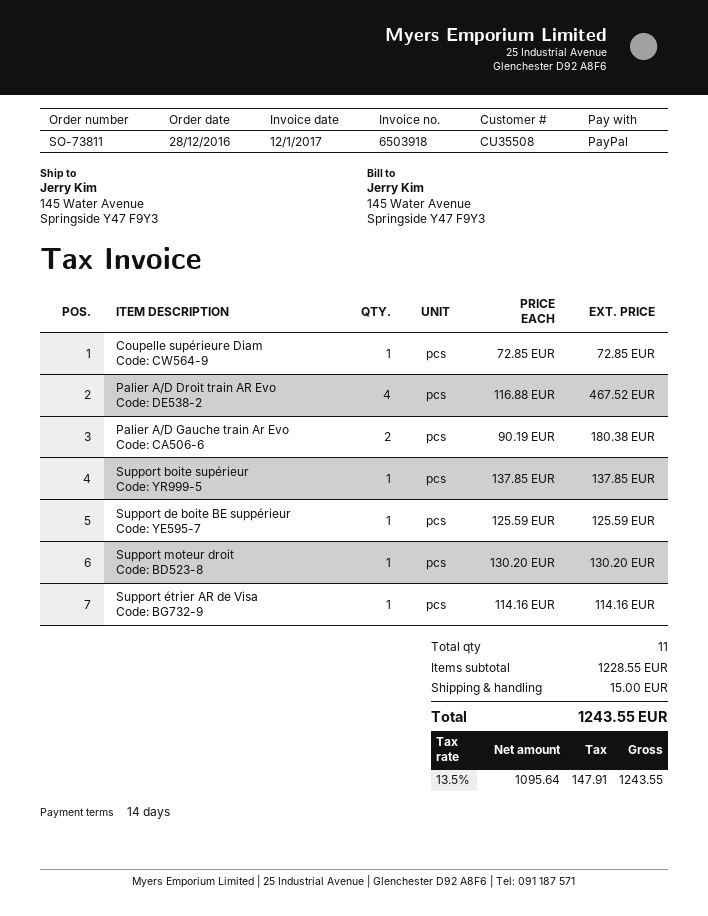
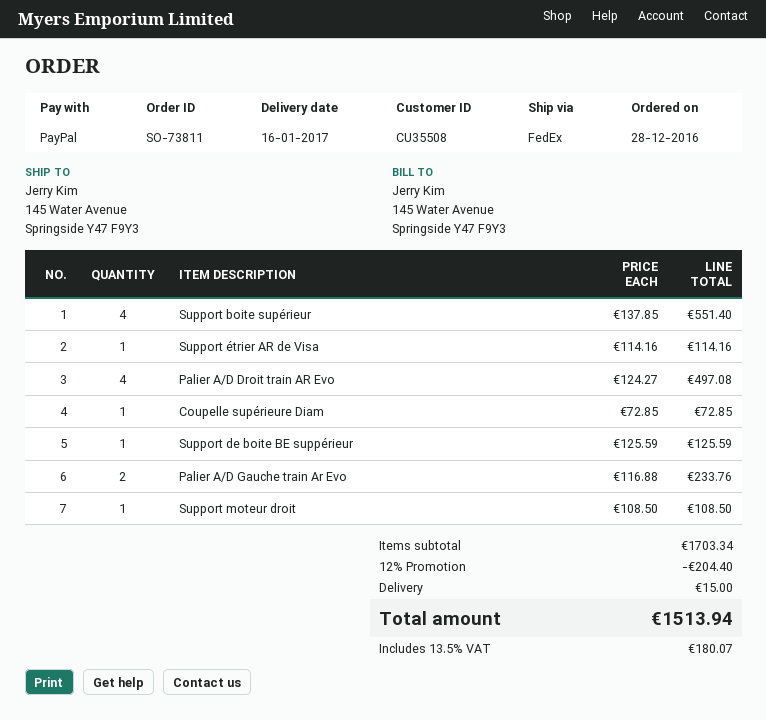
Palier A/D Droit train AR Evo: 4 x 116.88 = 467.52 -> 4 x 124.27 = 497.08
Palier A/D Gauche train Ar Evo: 2 x 90.19 = 180.38 -> 2 x 116.88 = 233.76
Support boite supérieur: 1 x 137.85 = 137.85 -> 4 x 137.85 = 551.40
Support moteur droit: 1 x 130.20 = 130.20 -> 1 x 108.50 = 108.50
subtotal: 1228.55 -> 1703.34
discount: none -> 12% = 204.40
tax: 13.5% = 147.91 -> 13.5% = 180.07
total: 1243.55 -> 1513.94

